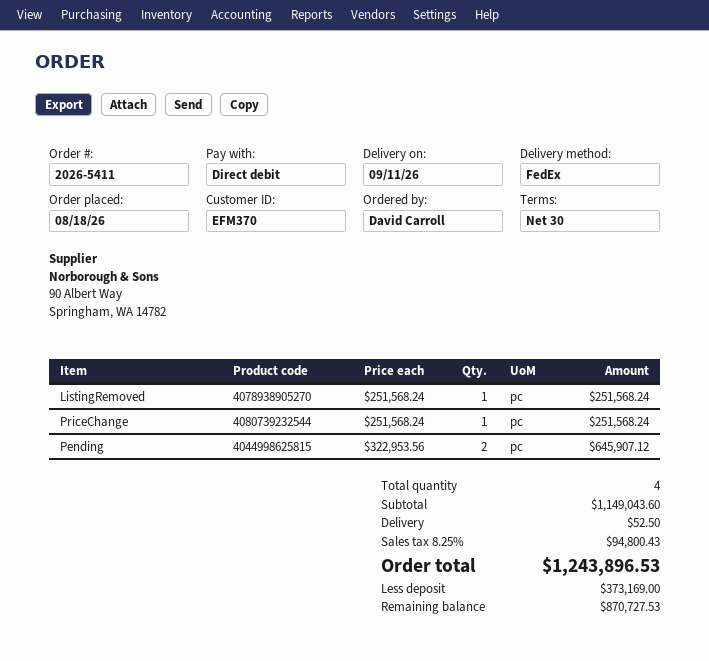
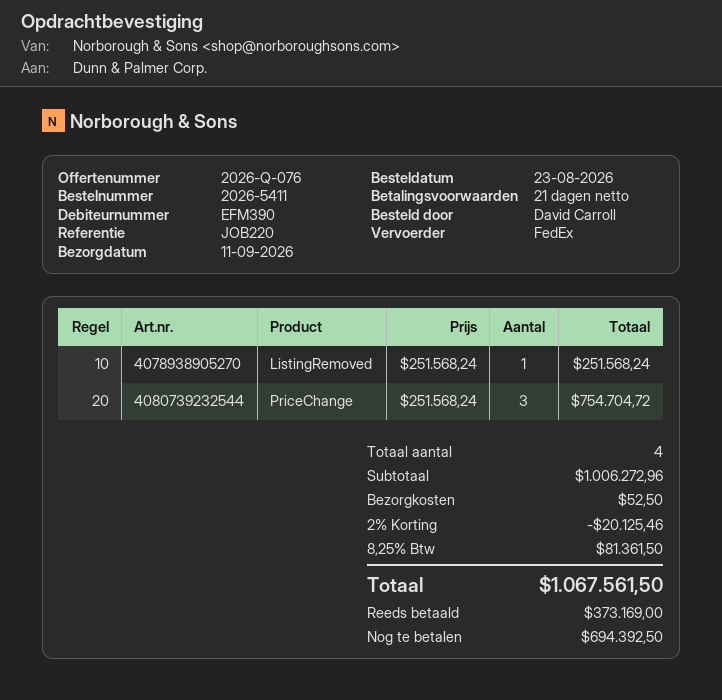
order date: 2026-08-18 -> 2026-08-23
payment terms: 30 days -> 21 days
customer number: EFM370 -> EFM390
PriceChange: 1 x 251568.24 = 251568.24 -> 3 x 251568.24 = 754704.72
Pending: 2 x 322953.56 = 645907.12 -> none
subtotal: 1149043.60 -> 1006272.96
discount: none -> 2% = 20125.46
tax: 8.25% = 94800.43 -> 8.25% = 81361.50
total: 1243896.53 -> 1067561.50
balance: 870727.53 -> 694392.50

